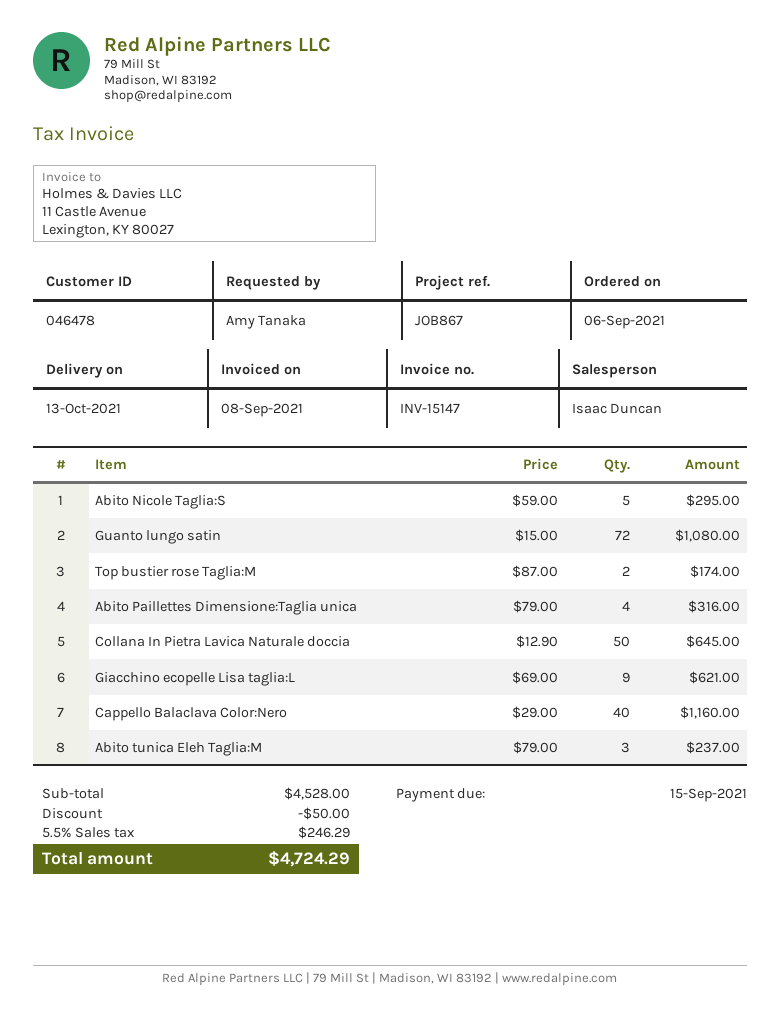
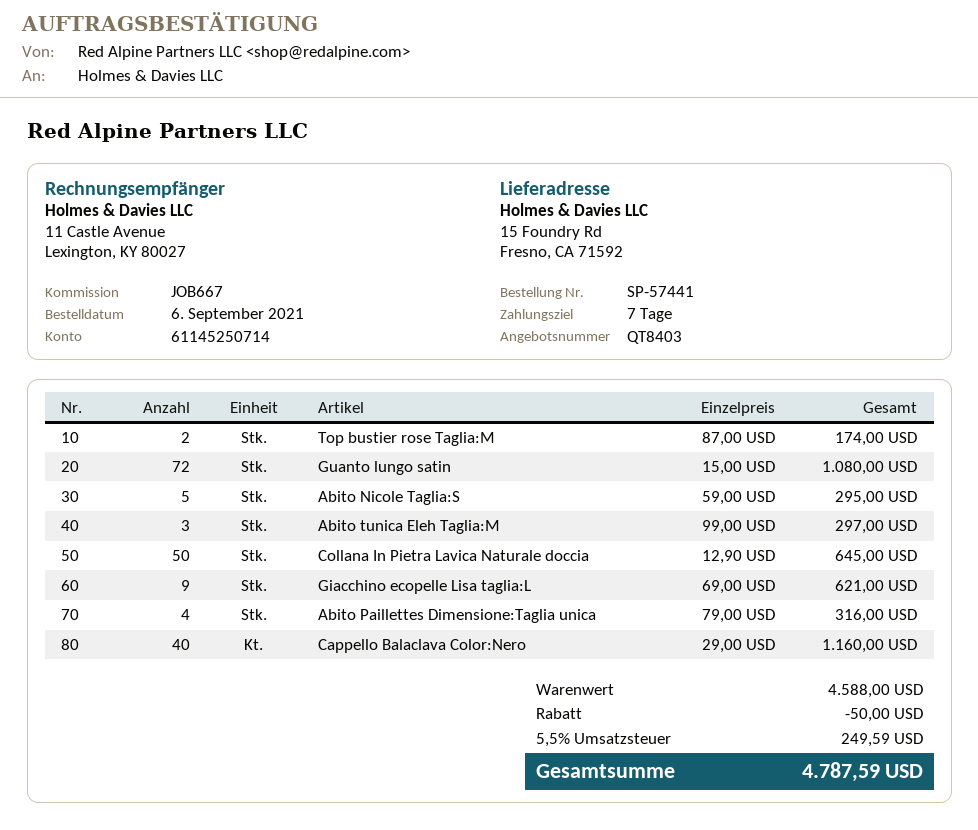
reference: JOB867 -> JOB667
Abito tunica Eleh Taglia:M: 3 x 79.00 = 237.00 -> 3 x 99.00 = 297.00
subtotal: 4528.00 -> 4588.00
tax: 5.5% = 246.29 -> 5.5% = 249.59
total: 4724.29 -> 4787.59

